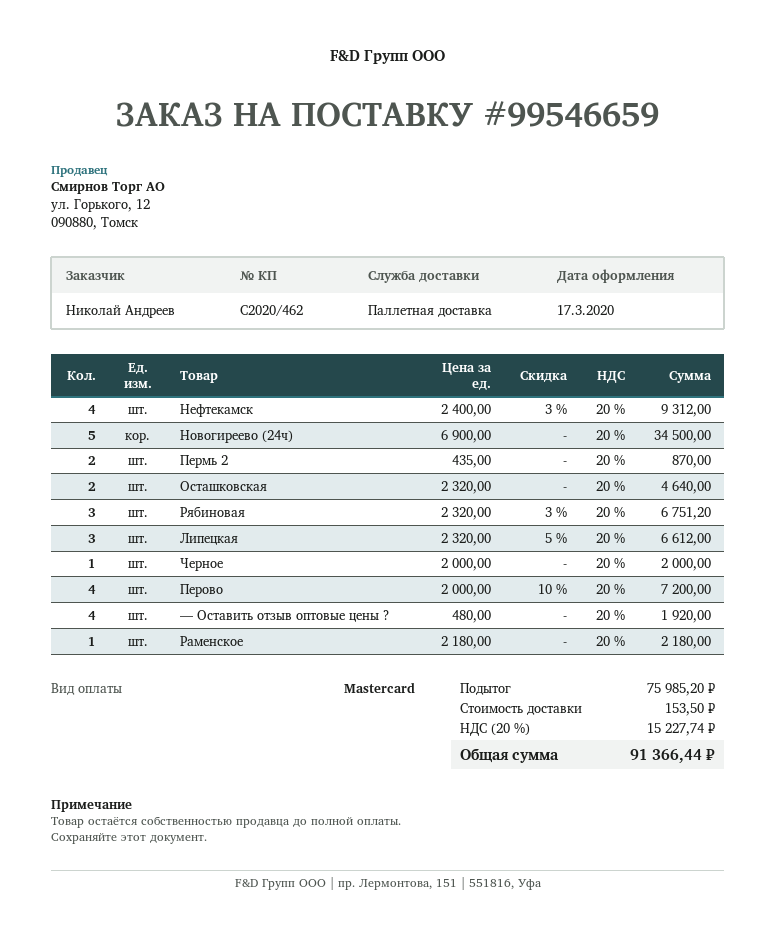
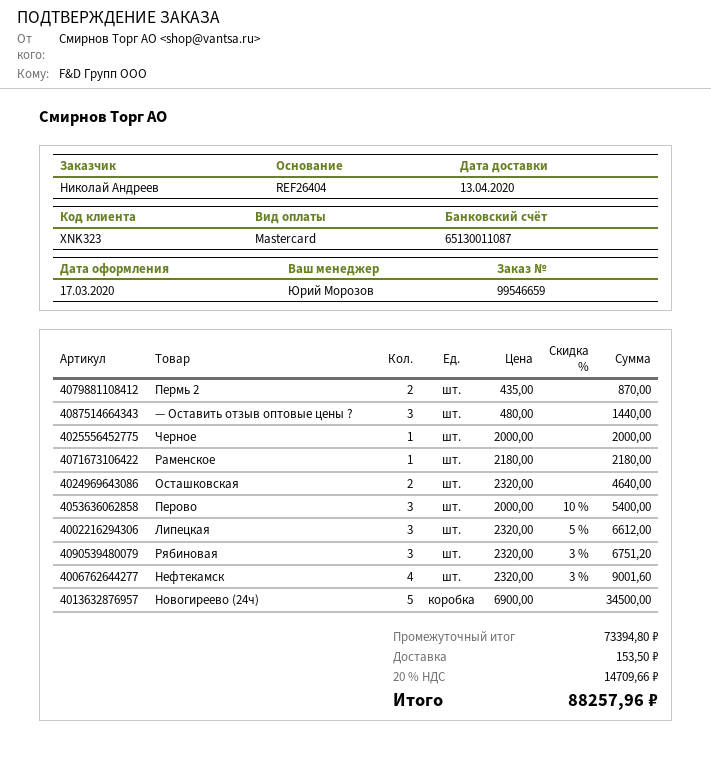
Нефтекамск: 4 x 2400.00 - 3% = 9312.00 -> 4 x 2320.00 - 3% = 9001.60
Перово: 4 x 2000.00 - 10% = 7200.00 -> 3 x 2000.00 - 10% = 5400.00
— Оставить отзыв оптовые цены ?: 4 x 480.00 = 1920.00 -> 3 x 480.00 = 1440.00
subtotal: 75985.20 -> 73394.80
tax: 20% = 15227.74 -> 20% = 14709.66
total: 91366.44 -> 88257.96

